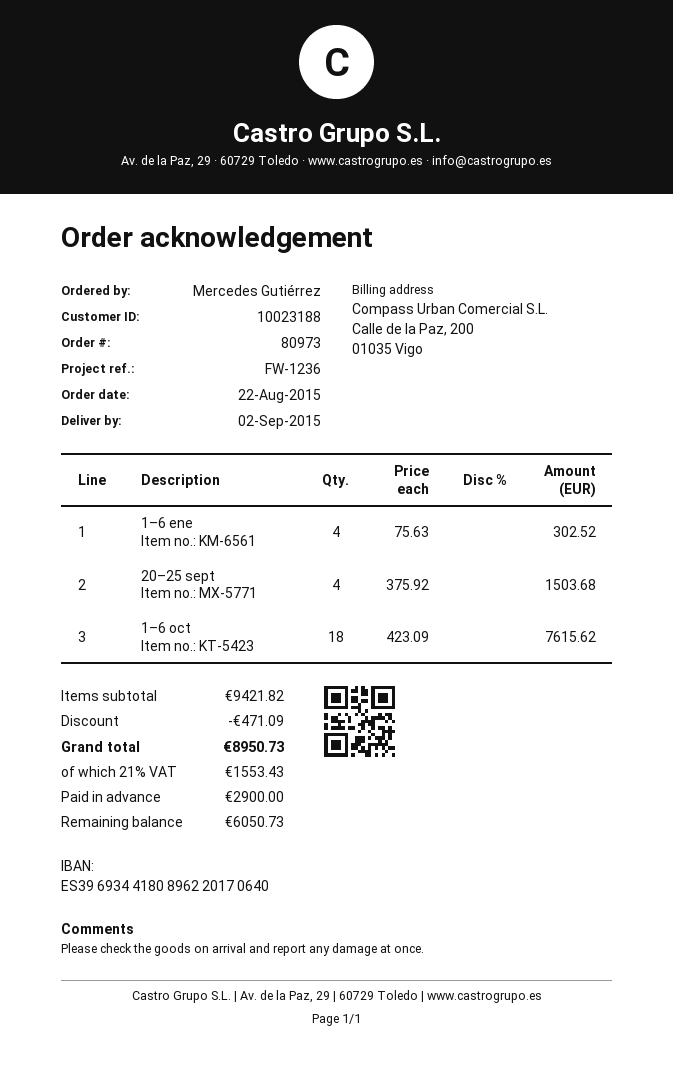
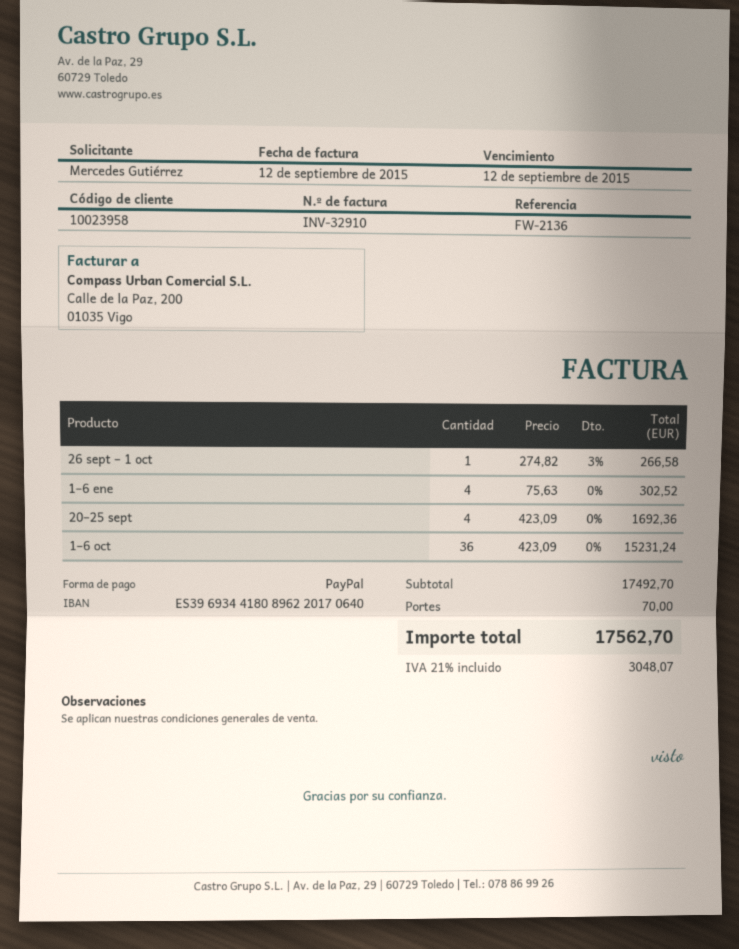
customer number: 10023188 -> 10023958
reference: FW-1236 -> FW-2136
20–25 sept: 4 x 375.92 = 1503.68 -> 4 x 423.09 = 1692.36
1–6 oct: 18 x 423.09 = 7615.62 -> 36 x 423.09 = 15231.24
26 sept – 1 oct: none -> 1 x 274.82 - 3% = 266.58
subtotal: 9421.82 -> 17492.70
discount: 471.09 -> none
shipping: none -> 70.00
tax: 21% = 1553.43 -> 21% = 3048.07
total: 8950.73 -> 17562.70

